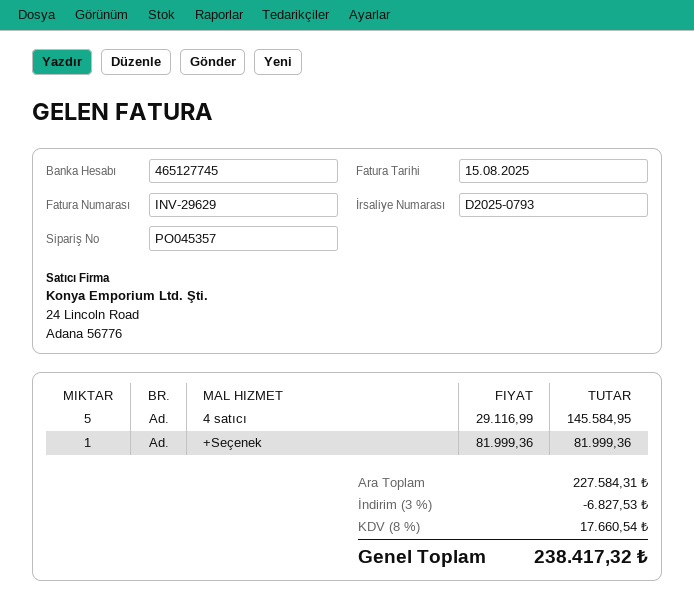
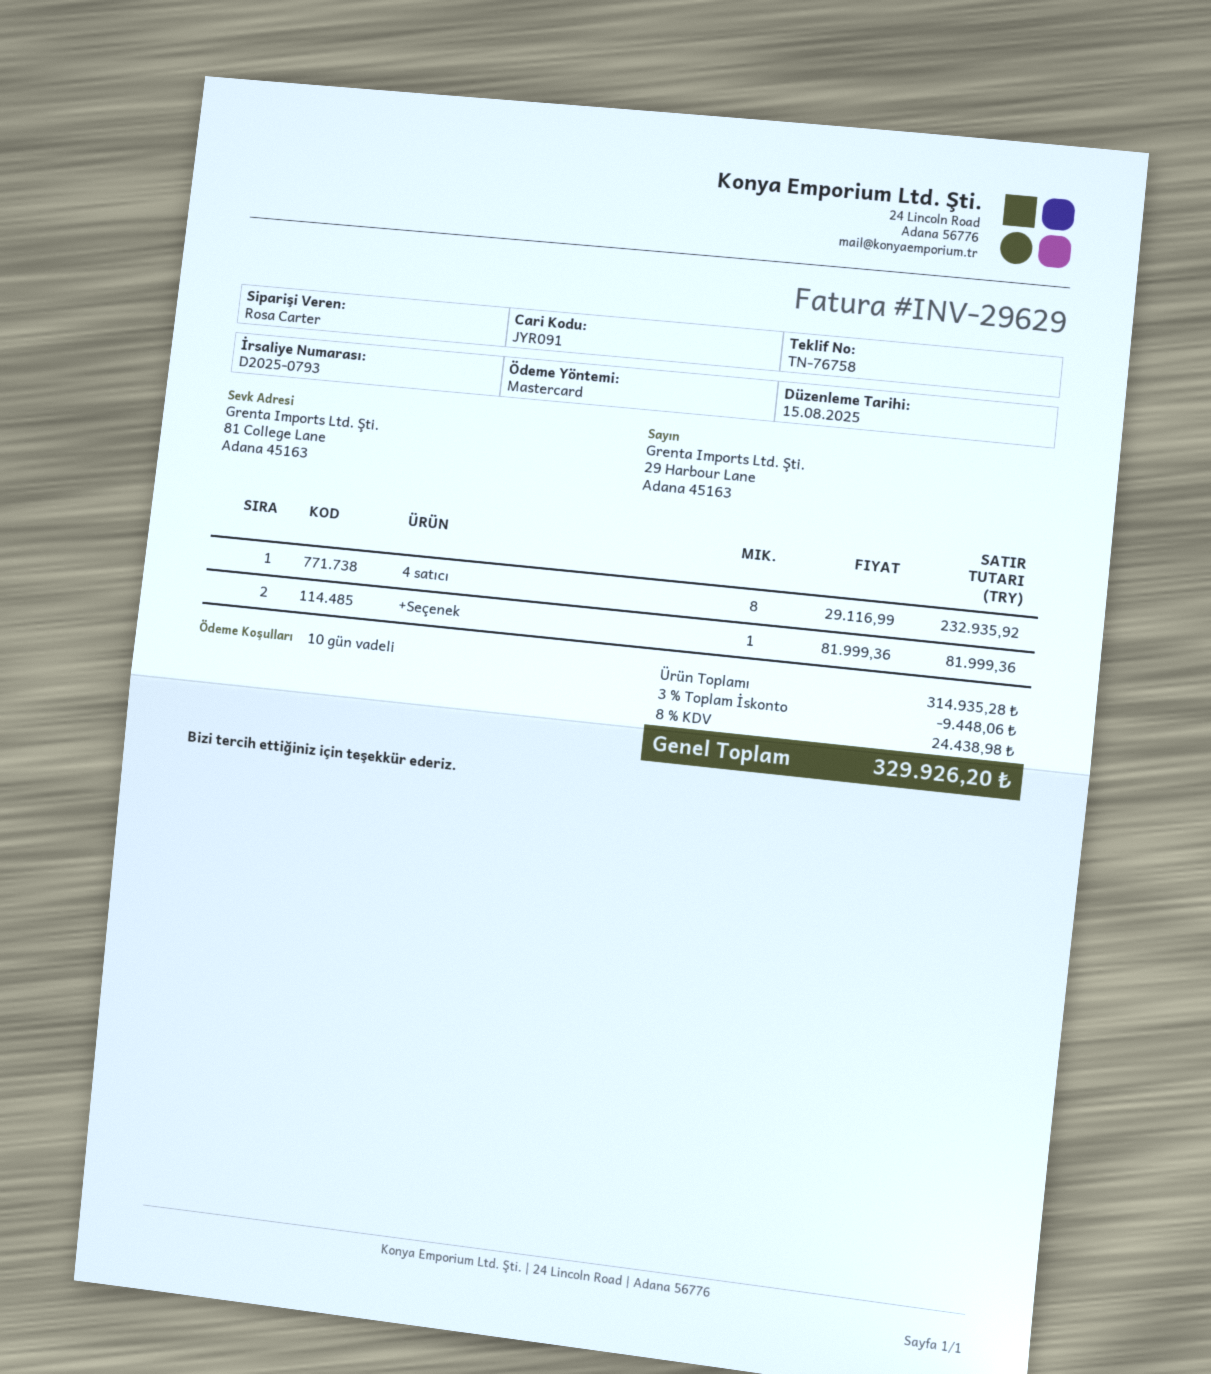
4 satıcı: 5 x 29116.99 = 145584.95 -> 8 x 29116.99 = 232935.92
subtotal: 227584.31 -> 314935.28
discount: 3% = 6827.53 -> 3% = 9448.06
tax: 8% = 17660.54 -> 8% = 24438.98
total: 238417.32 -> 329926.20

